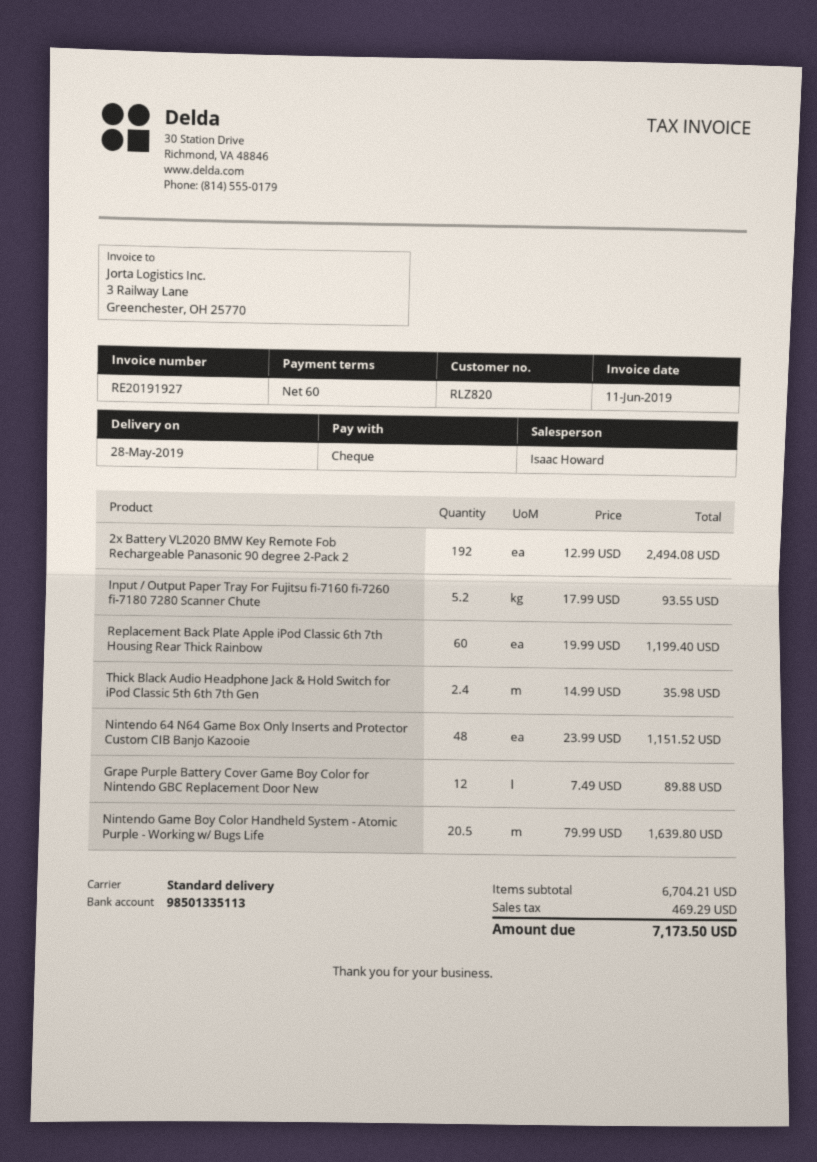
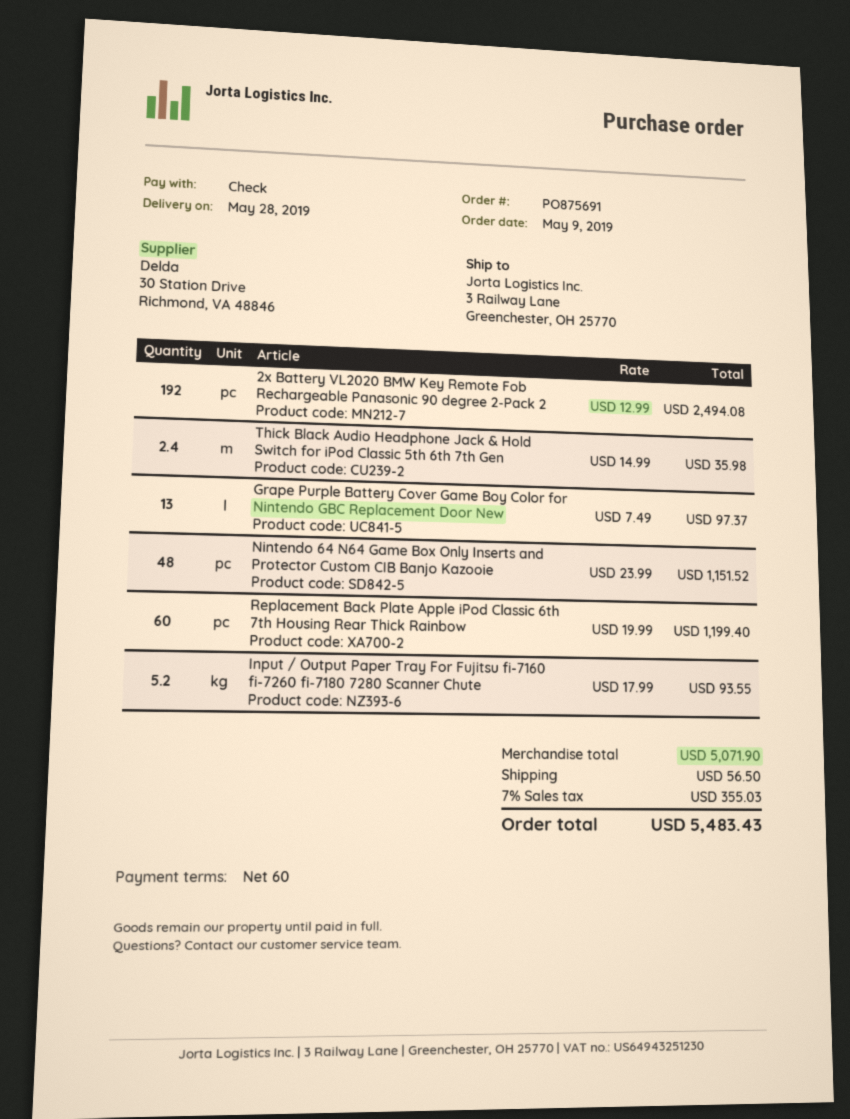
Grape Purple Battery Cover Game Boy Color for Nintendo GBC Replacement Door New: 12 x 7.49 = 89.88 -> 13 x 7.49 = 97.37
Nintendo Game Boy Color Handheld System - Atomic Purple - Working w/ Bugs Life: 20.5 x 79.99 = 1639.80 -> none
subtotal: 6704.21 -> 5071.90
shipping: none -> 56.50
tax: 469.29 -> 355.03
total: 7173.50 -> 5483.43

